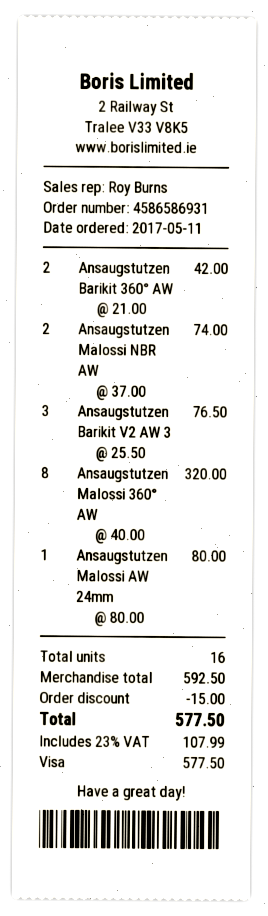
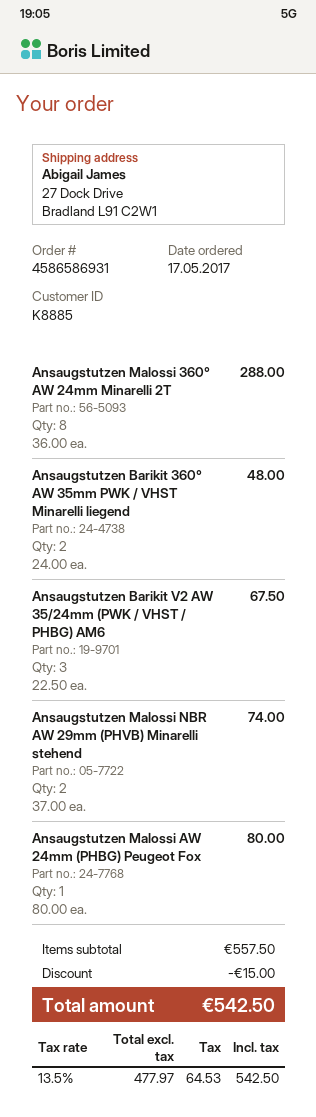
order date: 2017-05-11 -> 2017-05-17
Ansaugstutzen Barikit 360° AW: 2 x 21.00 = 42.00 -> 2 x 24.00 = 48.00
Ansaugstutzen Barikit V2 AW 3: 3 x 25.50 = 76.50 -> 3 x 22.50 = 67.50
Ansaugstutzen Malossi 360° AW: 8 x 40.00 = 320.00 -> 8 x 36.00 = 288.00
subtotal: 592.50 -> 557.50
tax: 23% = 107.99 -> 13.5% = 64.53
total: 577.50 -> 542.50

